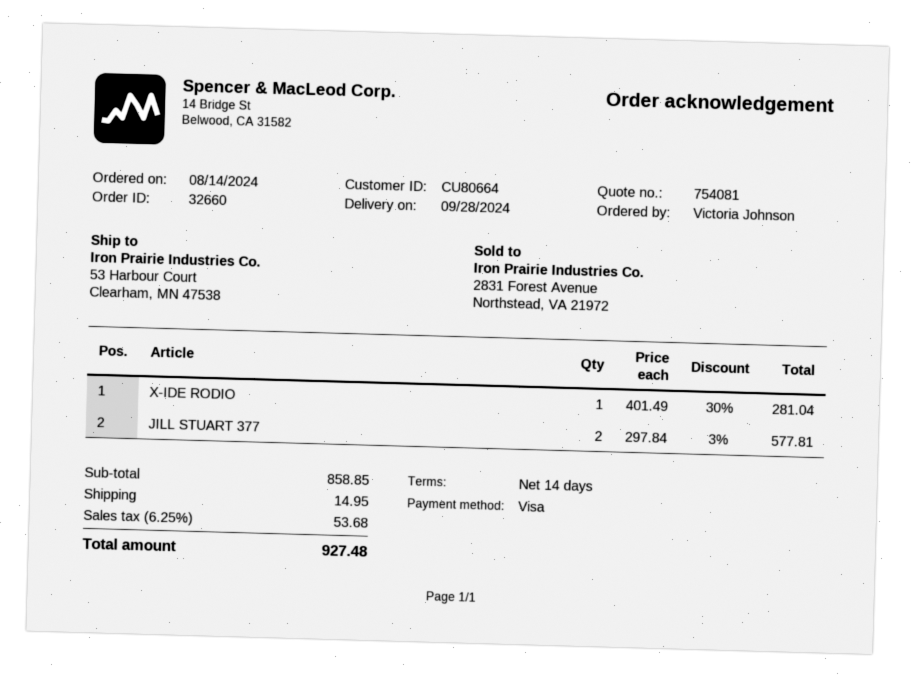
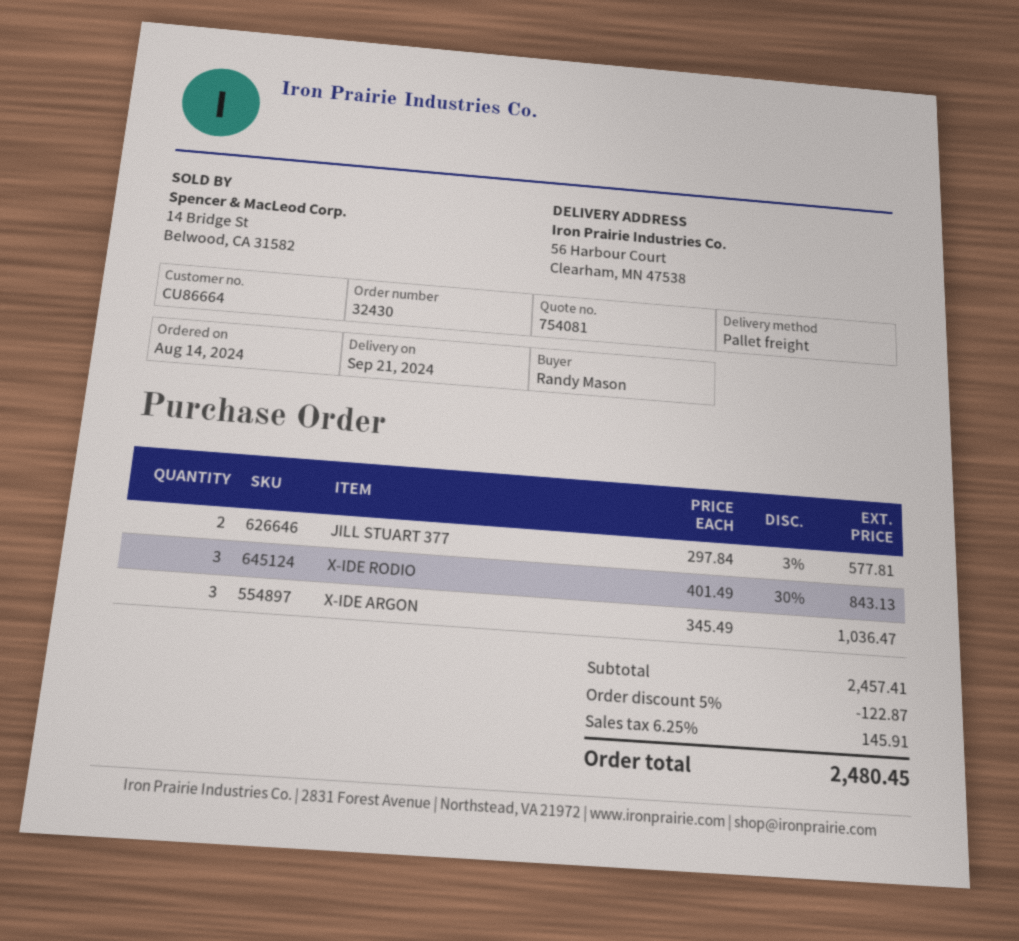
order number: 32660 -> 32430
delivery date: 2024-09-28 -> 2024-09-21
customer number: CU80664 -> CU86664
ordered by: Victoria Johnson -> Randy Mason
ship to: 53 Harbour Court, Clearham, MN 47538 -> 56 Harbour Court, Clearham, MN 47538
X-IDE RODIO: 1 x 401.49 - 30% = 281.04 -> 3 x 401.49 - 30% = 843.13
X-IDE ARGON: none -> 3 x 345.49 = 1036.47
subtotal: 858.85 -> 2457.41
discount: none -> 5% = 122.87
shipping: 14.95 -> none
tax: 6.25% = 53.68 -> 6.25% = 145.91
total: 927.48 -> 2480.45

